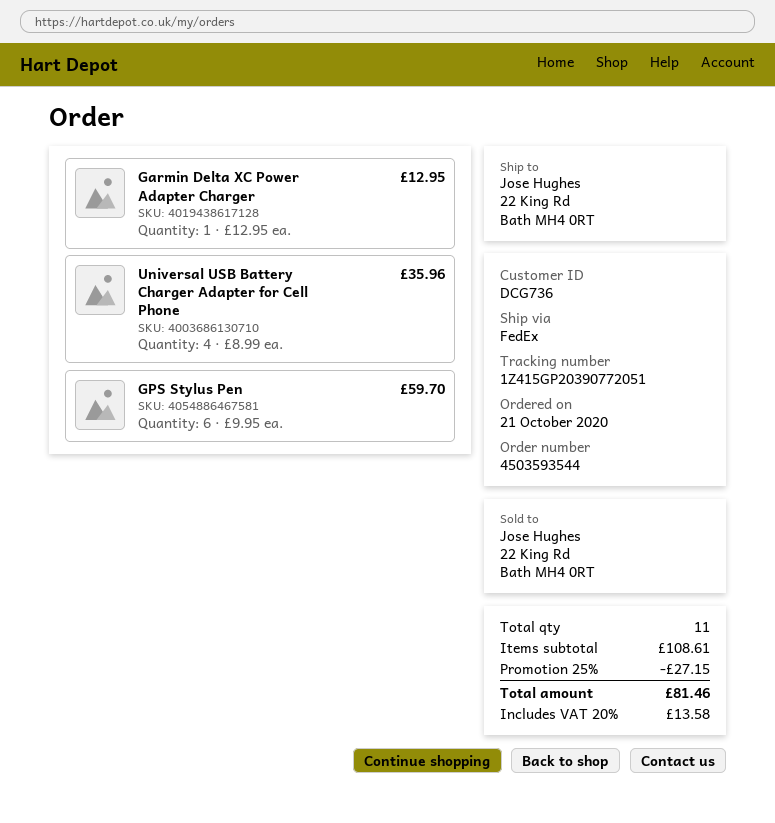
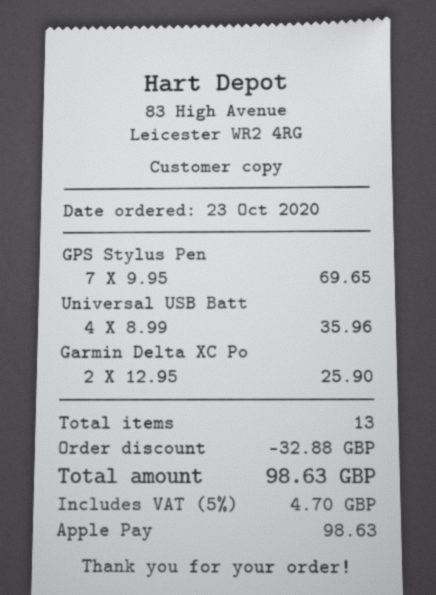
order date: 2020-10-21 -> 2020-10-23
Garmin Delta XC Power Adapter Charger: 1 x 12.95 = 12.95 -> 2 x 12.95 = 25.90
GPS Stylus Pen: 6 x 9.95 = 59.70 -> 7 x 9.95 = 69.65
total quantity: 11 -> 13
discount: 27.15 -> 32.88
tax: 20% = 13.58 -> 5% = 4.70
total: 81.46 -> 98.63

